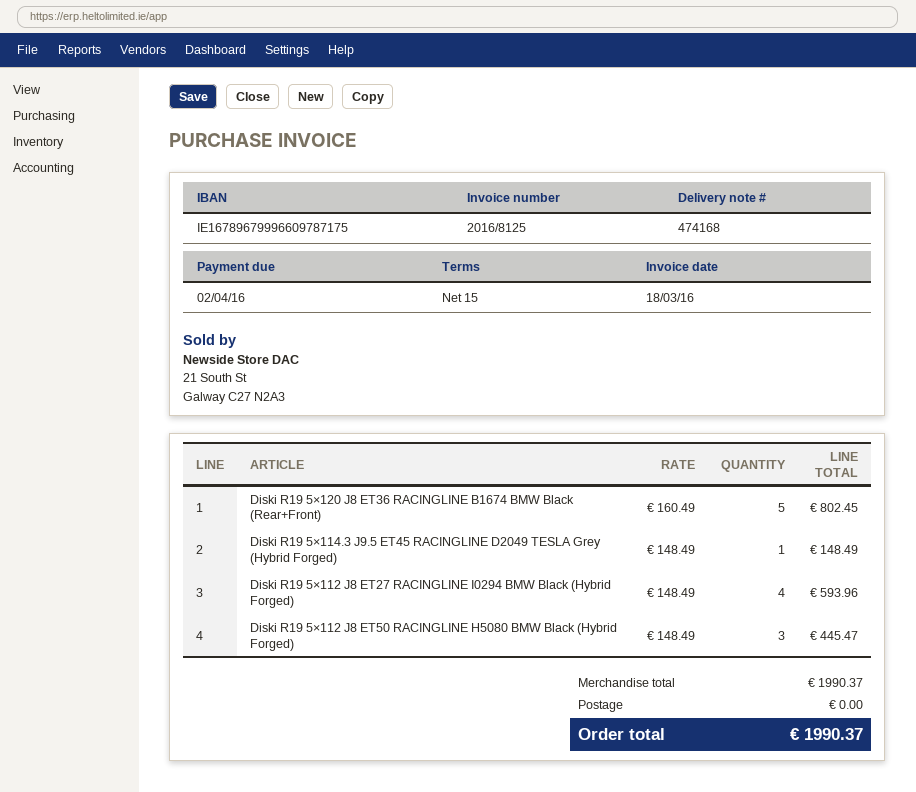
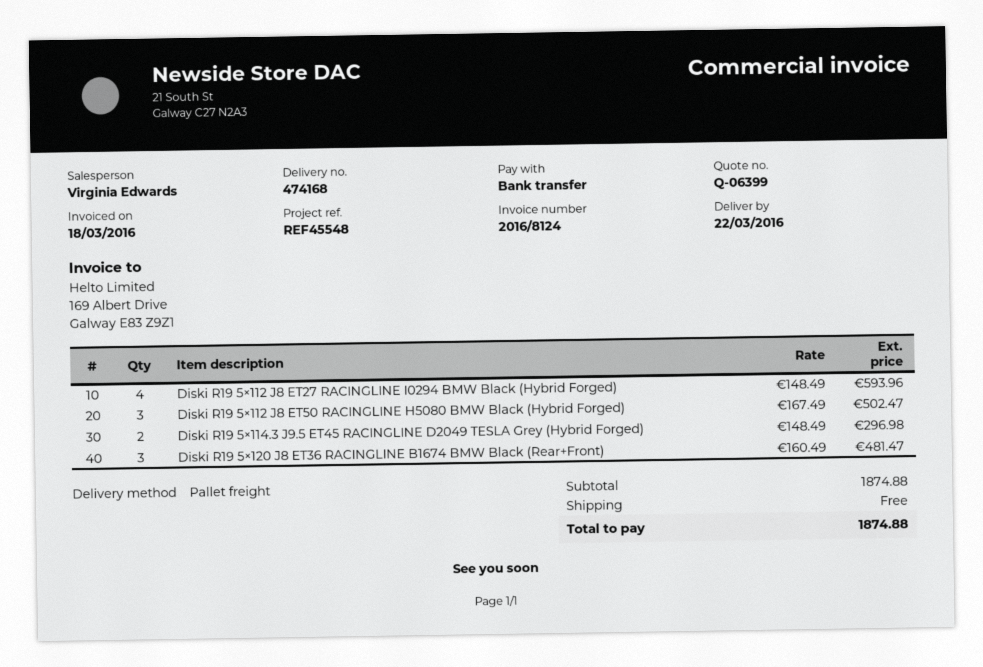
invoice number: 2016/8125 -> 2016/8124
Diski R19 5×120 J8 ET36 RACINGLINE B1674 BMW Black (Rear+Front): 5 x 160.49 = 802.45 -> 3 x 160.49 = 481.47
Diski R19 5×114.3 J9.5 ET45 RACINGLINE D2049 TESLA Grey (Hybrid Forged): 1 x 148.49 = 148.49 -> 2 x 148.49 = 296.98
Diski R19 5×112 J8 ET50 RACINGLINE H5080 BMW Black (Hybrid Forged): 3 x 148.49 = 445.47 -> 3 x 167.49 = 502.47
subtotal: 1990.37 -> 1874.88
total: 1990.37 -> 1874.88

